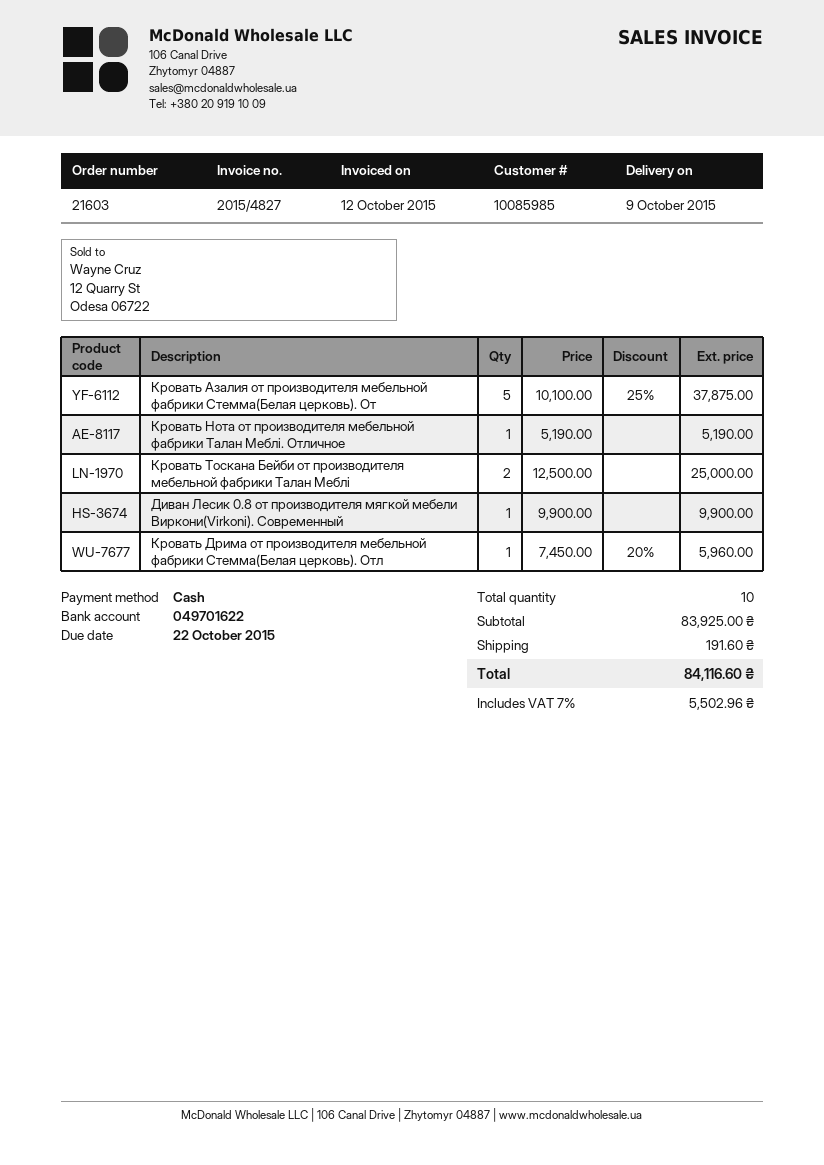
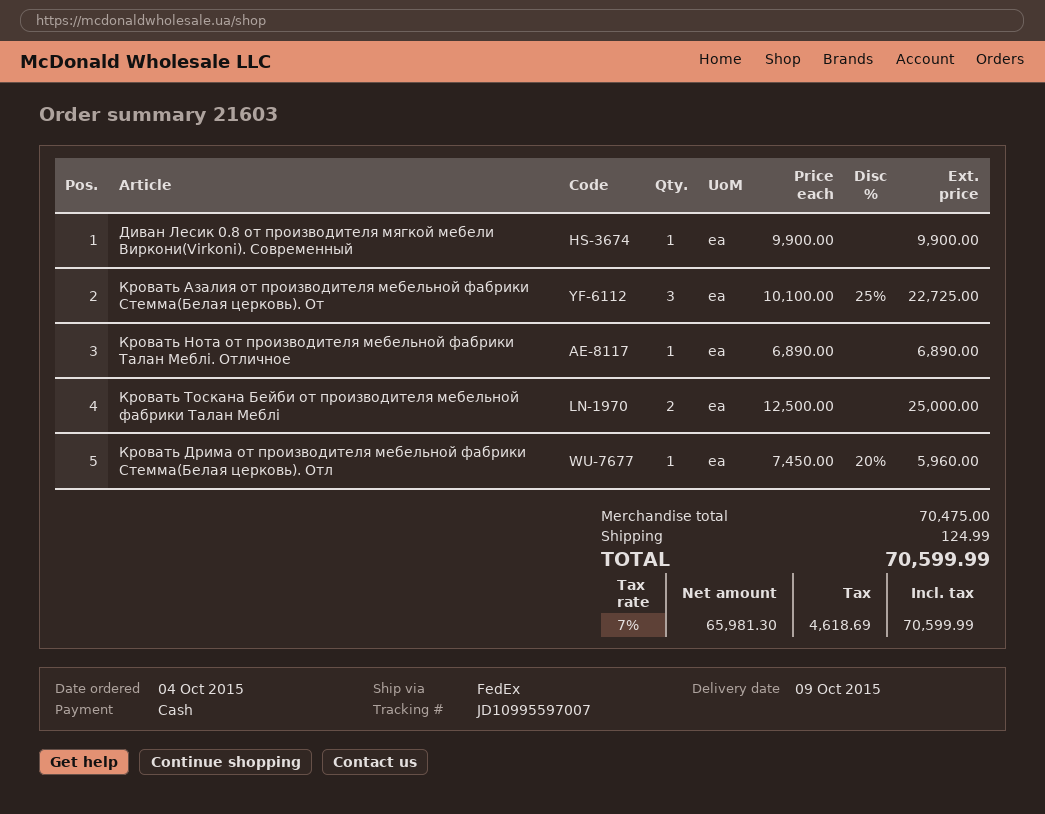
Кровать Азалия от производителя мебельной фабрики Стемма(Белая церковь). От: 5 x 10100.00 - 25% = 37875.00 -> 3 x 10100.00 - 25% = 22725.00
Кровать Нота от производителя мебельной фабрики Талан Меблi. Отличное: 1 x 5190.00 = 5190.00 -> 1 x 6890.00 = 6890.00
subtotal: 83925.00 -> 70475.00
shipping: 191.60 -> 124.99
tax: 7% = 5502.96 -> 7% = 4618.69
total: 84116.60 -> 70599.99

